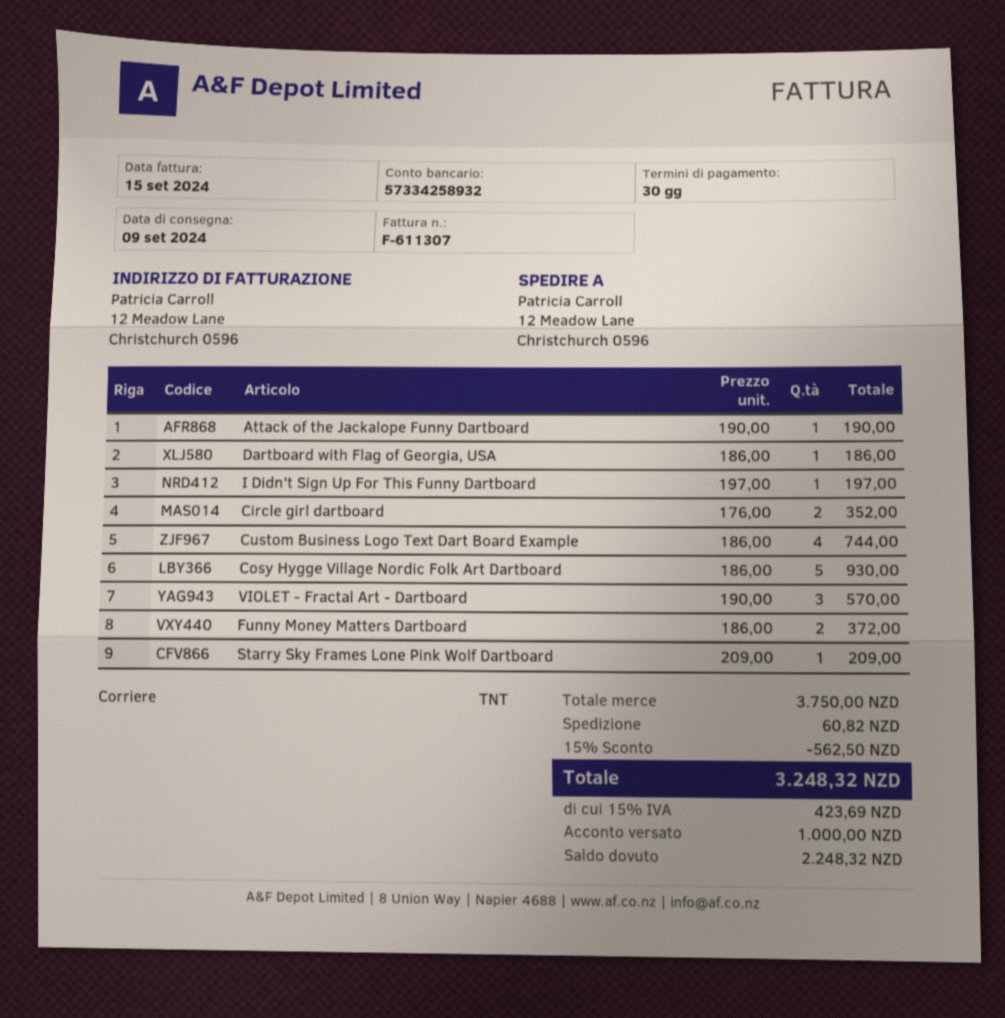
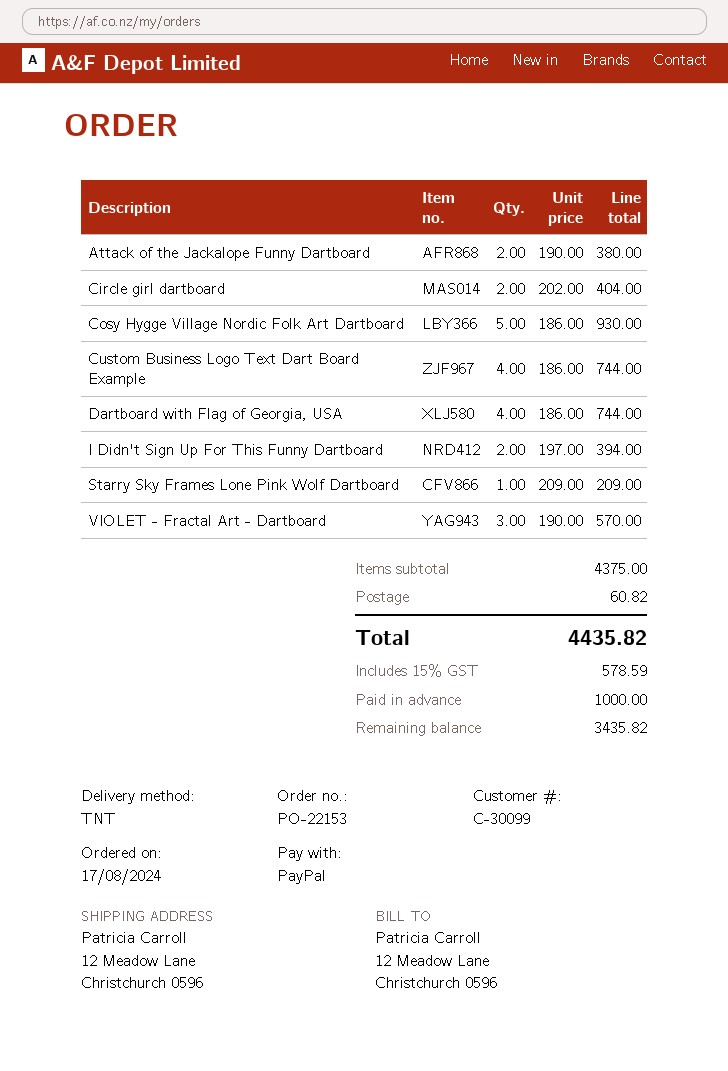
Attack of the Jackalope Funny Dartboard: 1 x 190.00 = 190.00 -> 2 x 190.00 = 380.00
Dartboard with Flag of Georgia, USA: 1 x 186.00 = 186.00 -> 4 x 186.00 = 744.00
I Didn't Sign Up For This Funny Dartboard: 1 x 197.00 = 197.00 -> 2 x 197.00 = 394.00
Circle girl dartboard: 2 x 176.00 = 352.00 -> 2 x 202.00 = 404.00
Funny Money Matters Dartboard: 2 x 186.00 = 372.00 -> none
subtotal: 3750.00 -> 4375.00
discount: 15% = 562.50 -> none
tax: 15% = 423.69 -> 15% = 578.59
total: 3248.32 -> 4435.82
balance: 2248.32 -> 3435.82

